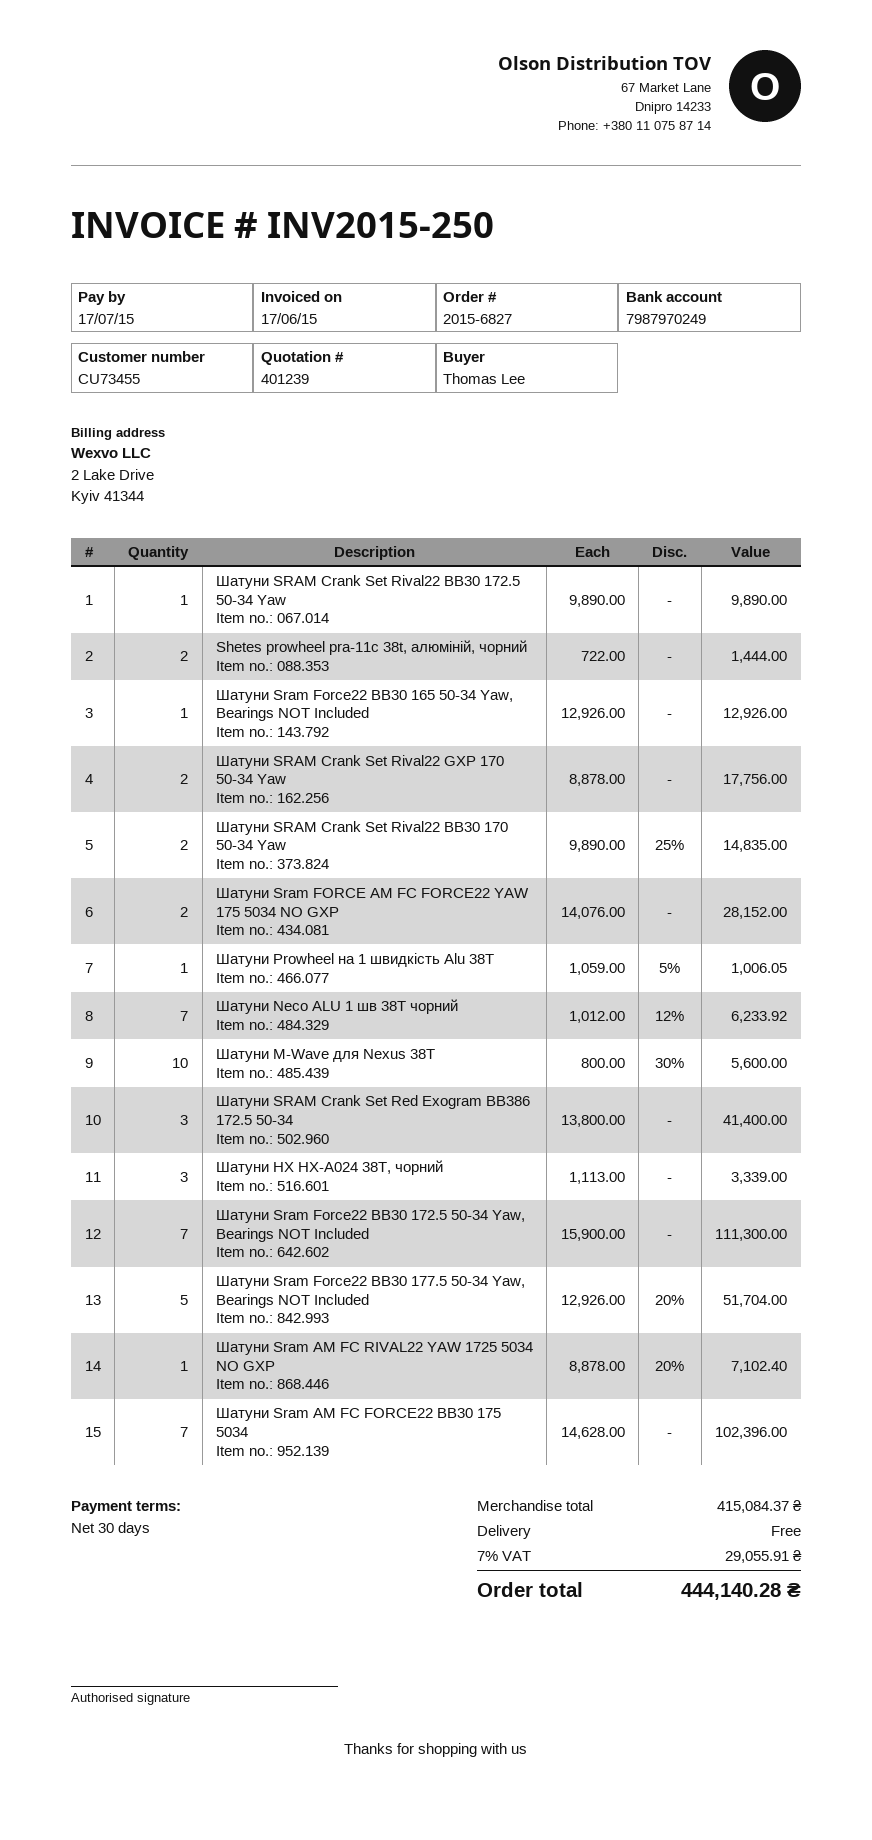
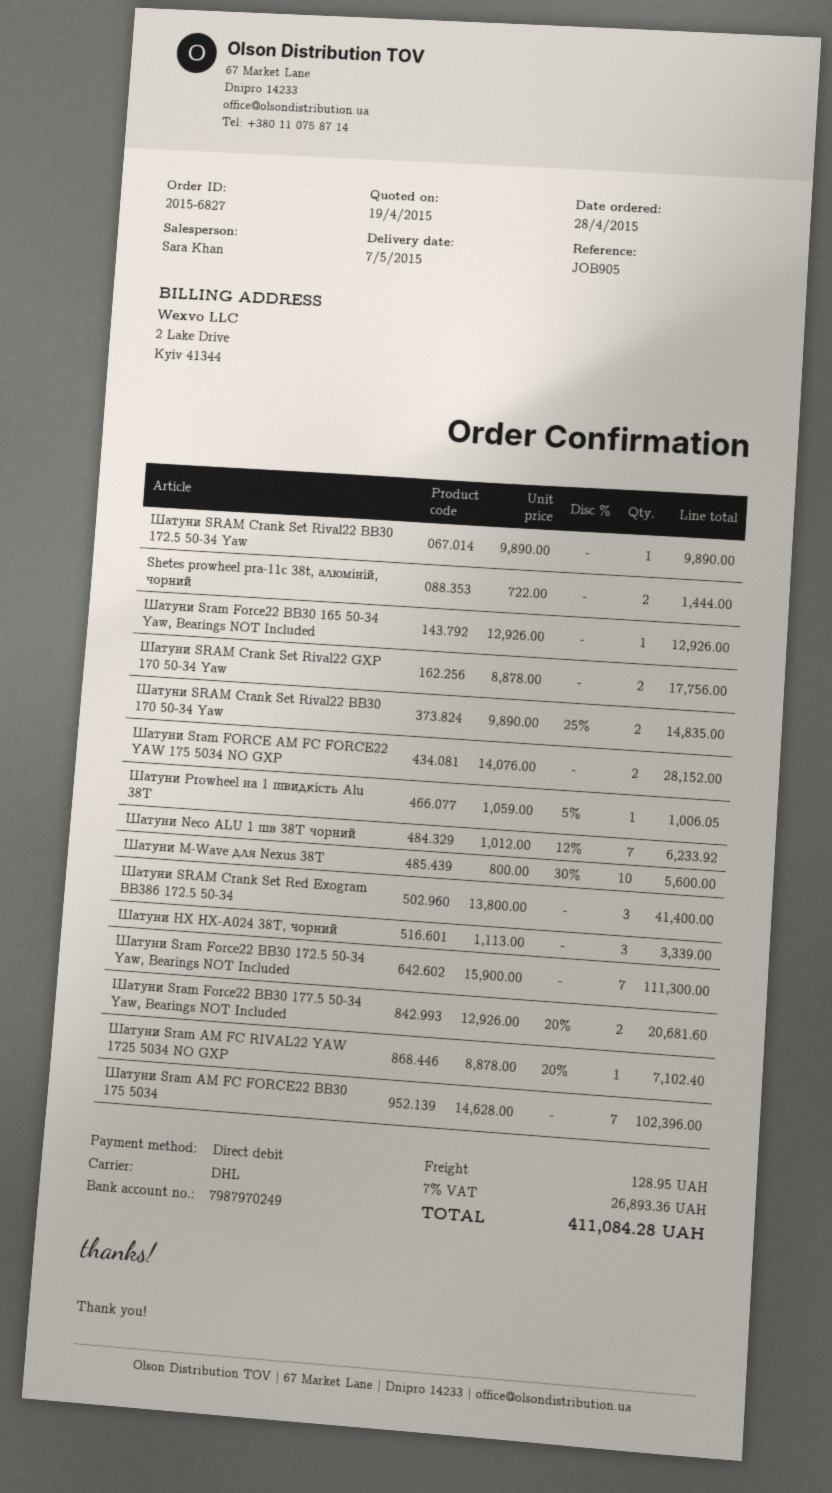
Шатуни Sram Force22 BB30 177.5 50-34 Yaw, Bearings NOT Included: 5 x 12926.00 - 20% = 51704.00 -> 2 x 12926.00 - 20% = 20681.60
shipping: 0.00 -> 128.95
tax: 7% = 29055.91 -> 7% = 26893.36
total: 444140.28 -> 411084.28

